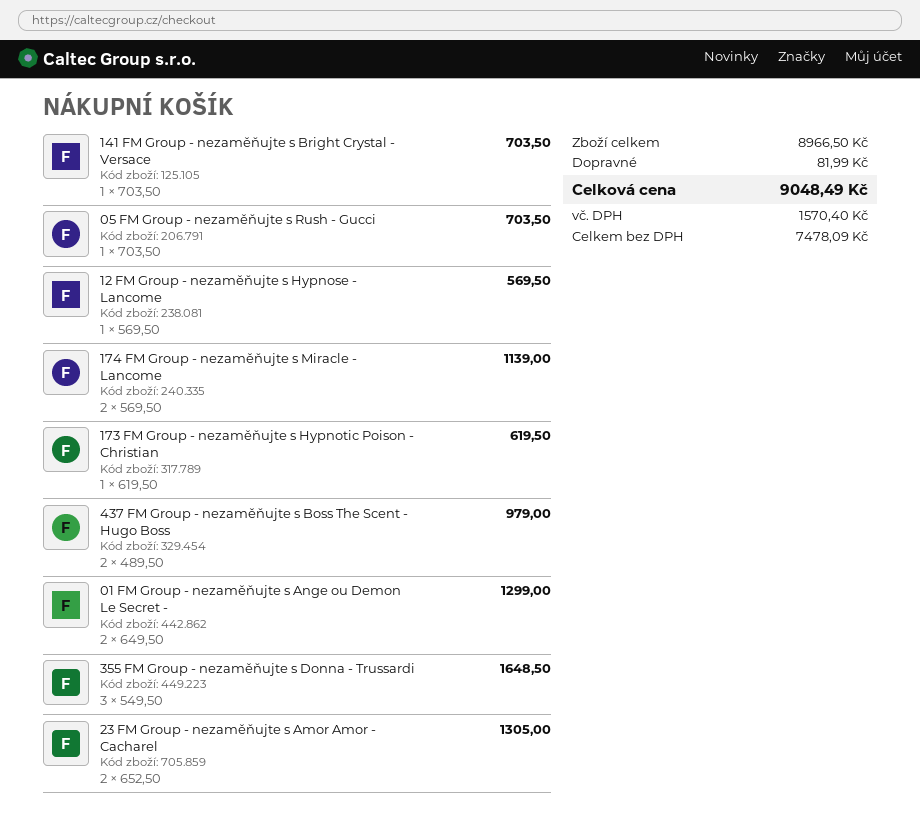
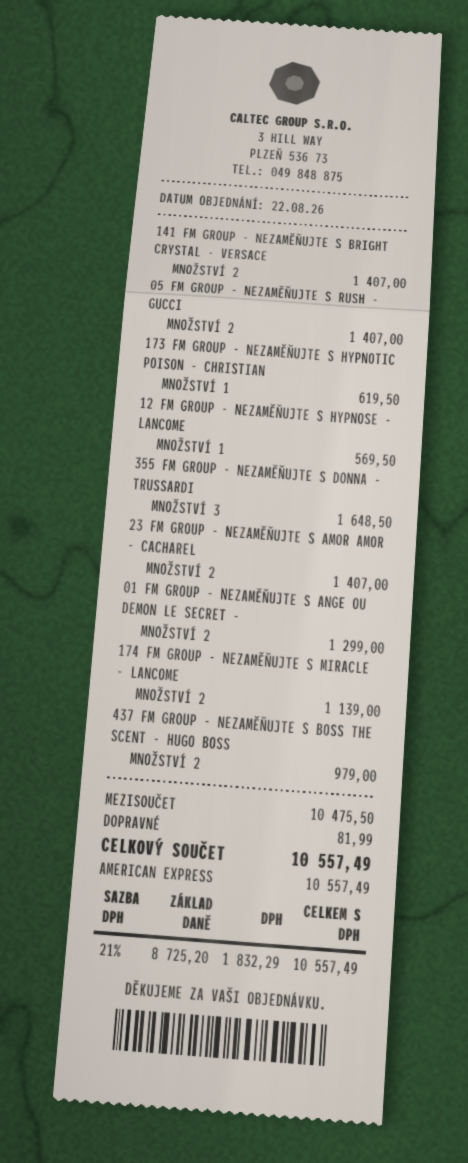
141 FM Group - nezaměňujte s Bright Crystal - Versace: 1 for 703.50 -> 2 for 1407.00
05 FM Group - nezaměňujte s Rush - Gucci: 1 for 703.50 -> 2 for 1407.00
23 FM Group - nezaměňujte s Amor Amor - Cacharel: 2 for 1305.00 -> 2 for 1407.00
subtotal: 8966.50 -> 10475.50
net: 7478.09 -> 8725.20
tax: 1570.40 -> 1832.29
total: 9048.49 -> 10557.49

